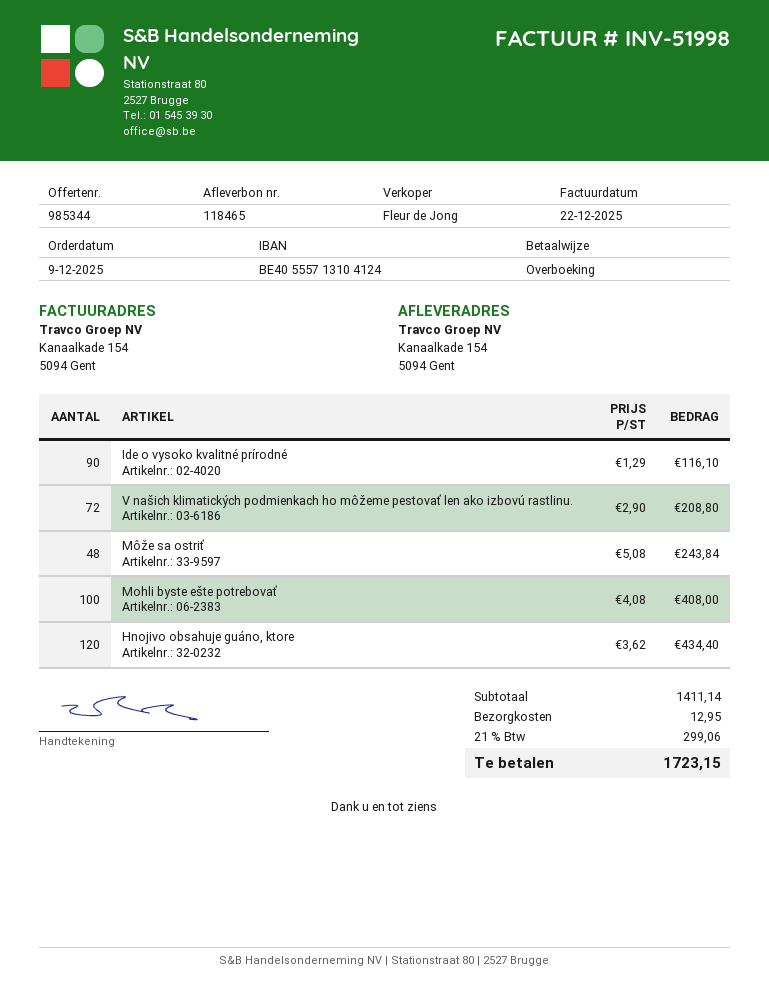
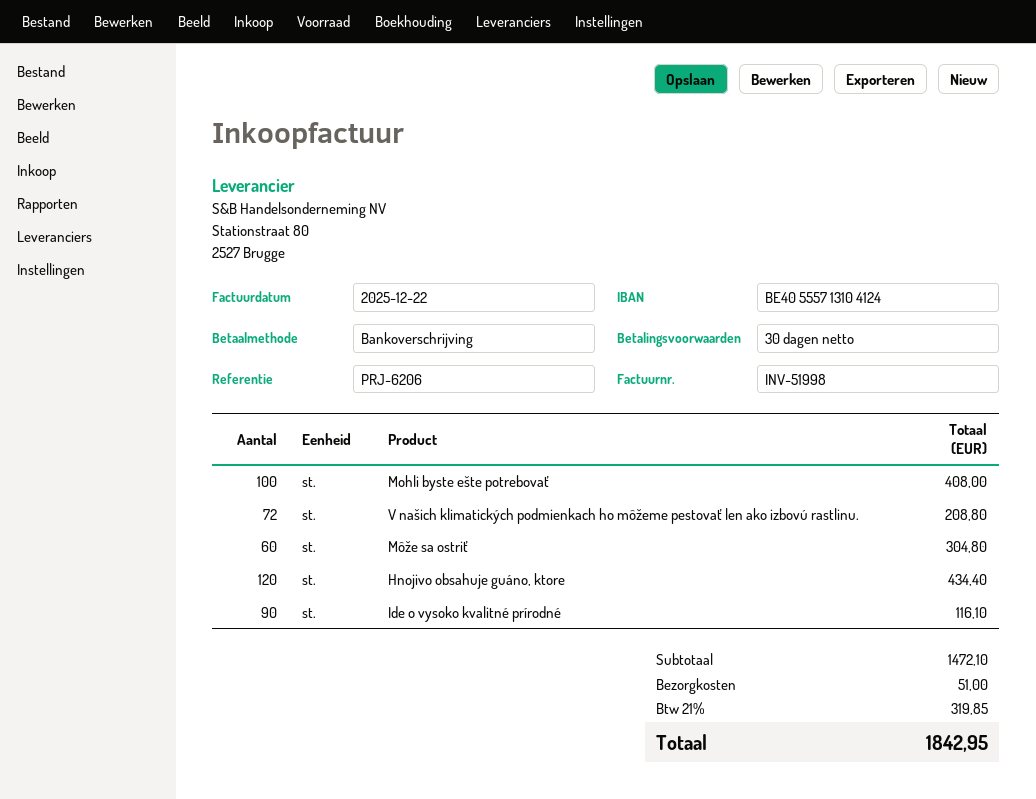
Môže sa ostriť: 48 for 243.84 -> 60 for 304.80
subtotal: 1411.14 -> 1472.10
shipping: 12.95 -> 51.00
tax: 21% = 299.06 -> 21% = 319.85
total: 1723.15 -> 1842.95

